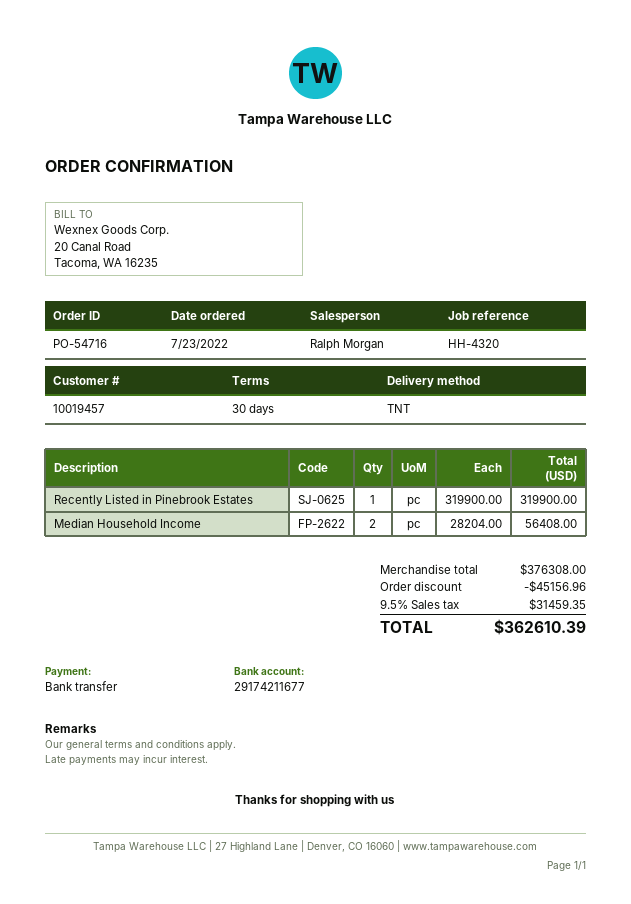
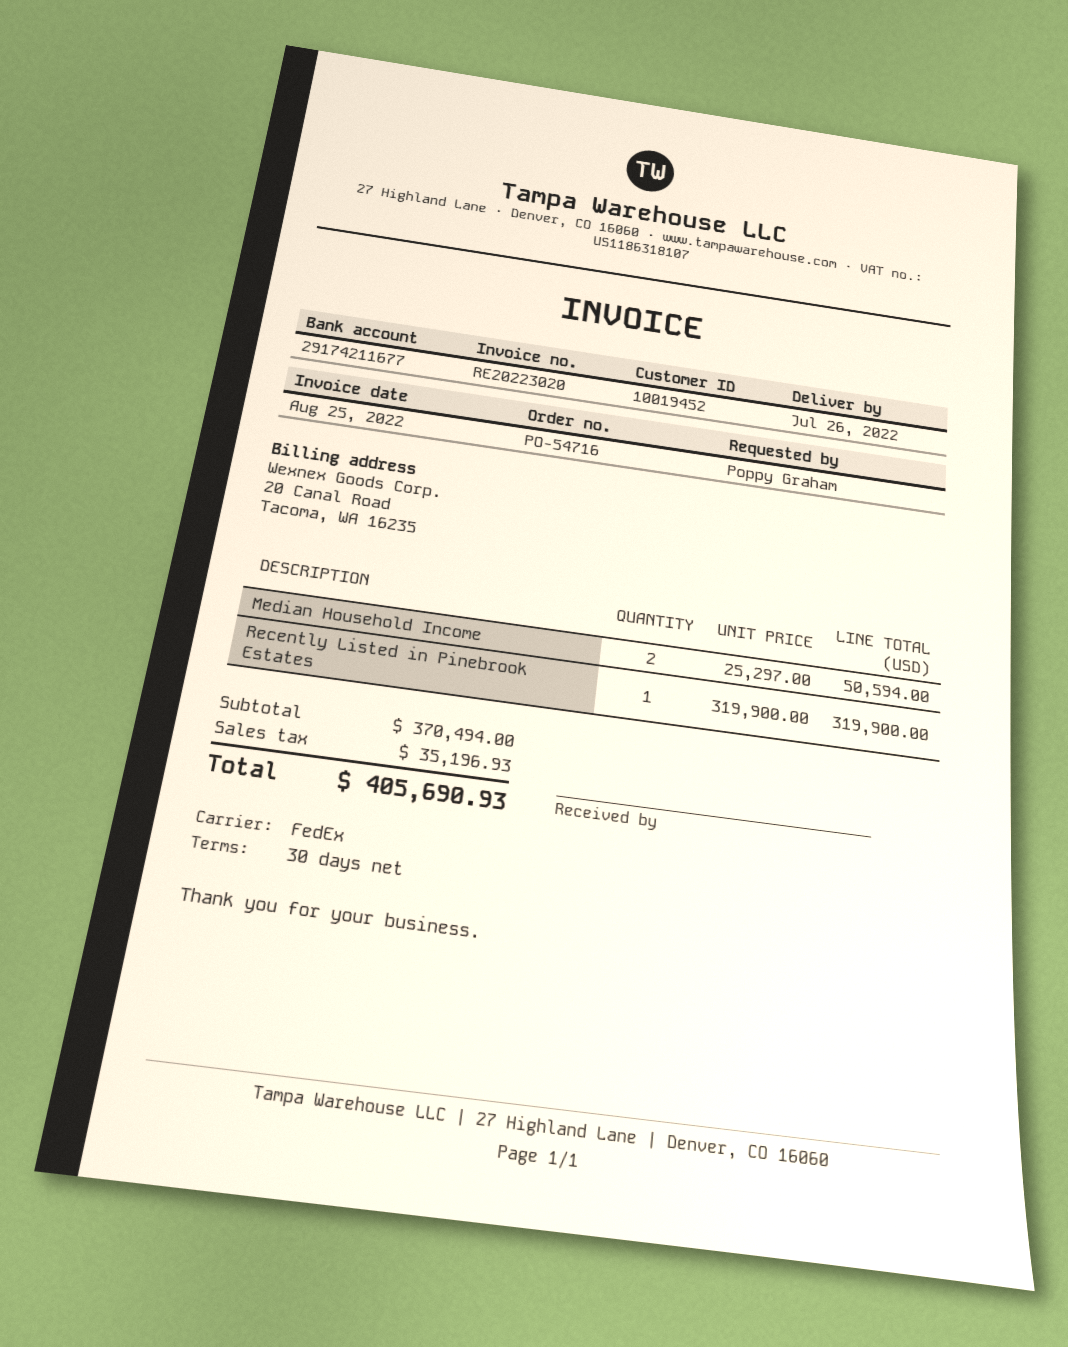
customer number: 10019457 -> 10019452
shipping method: TNT -> FedEx
Median Household Income: 2 x 28204.00 = 56408.00 -> 2 x 25297.00 = 50594.00
subtotal: 376308.00 -> 370494.00
discount: 45156.96 -> none
tax: 31459.35 -> 35196.93
total: 362610.39 -> 405690.93

